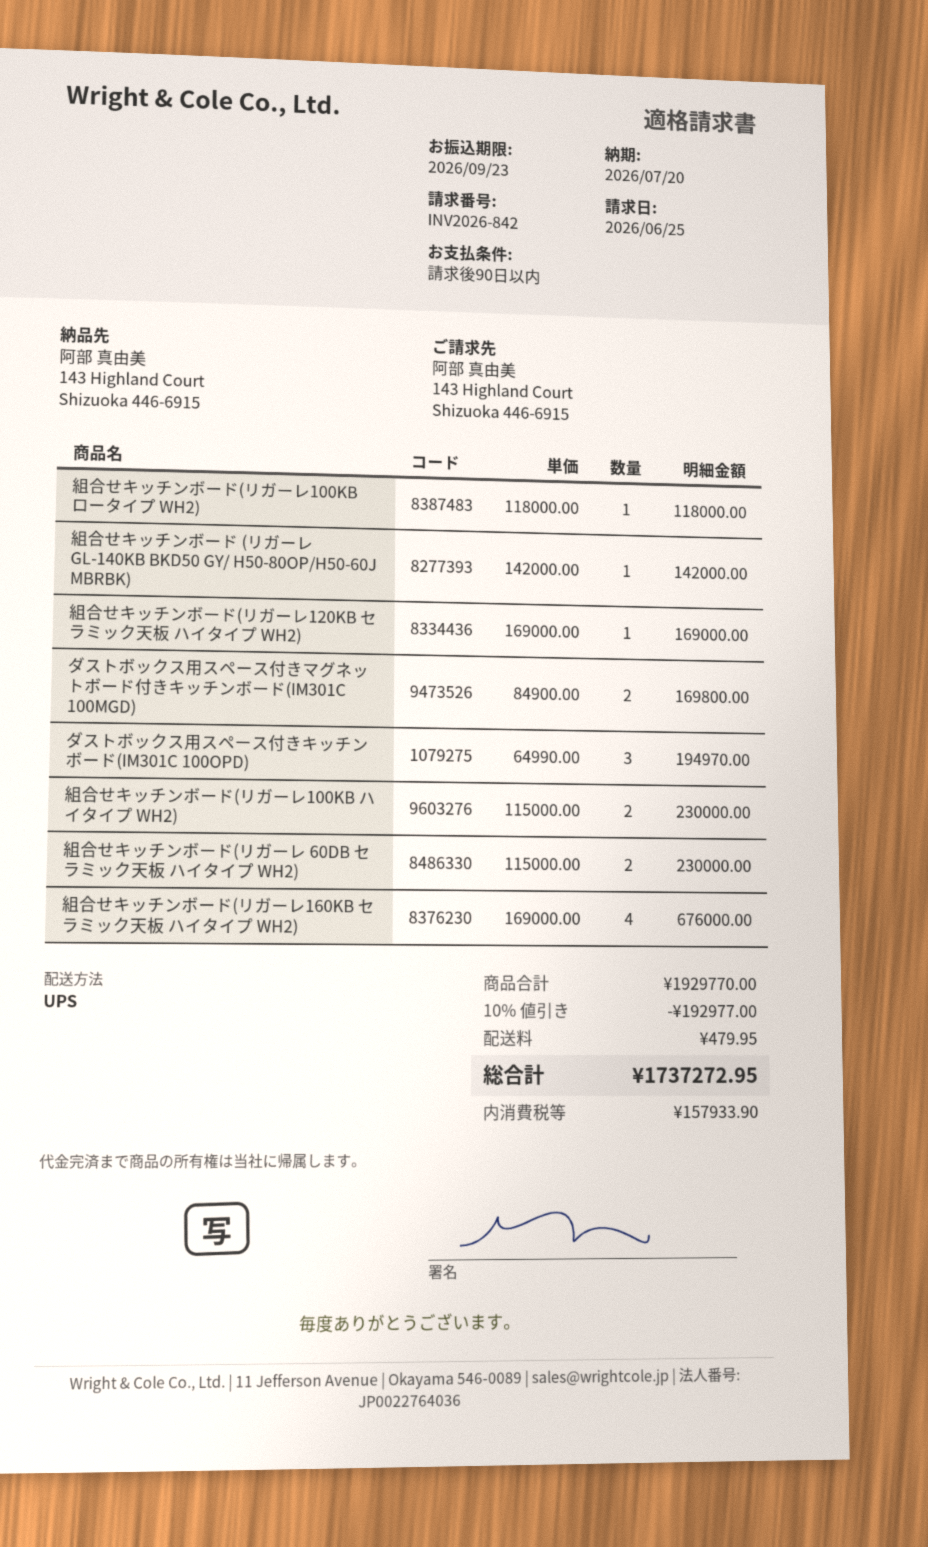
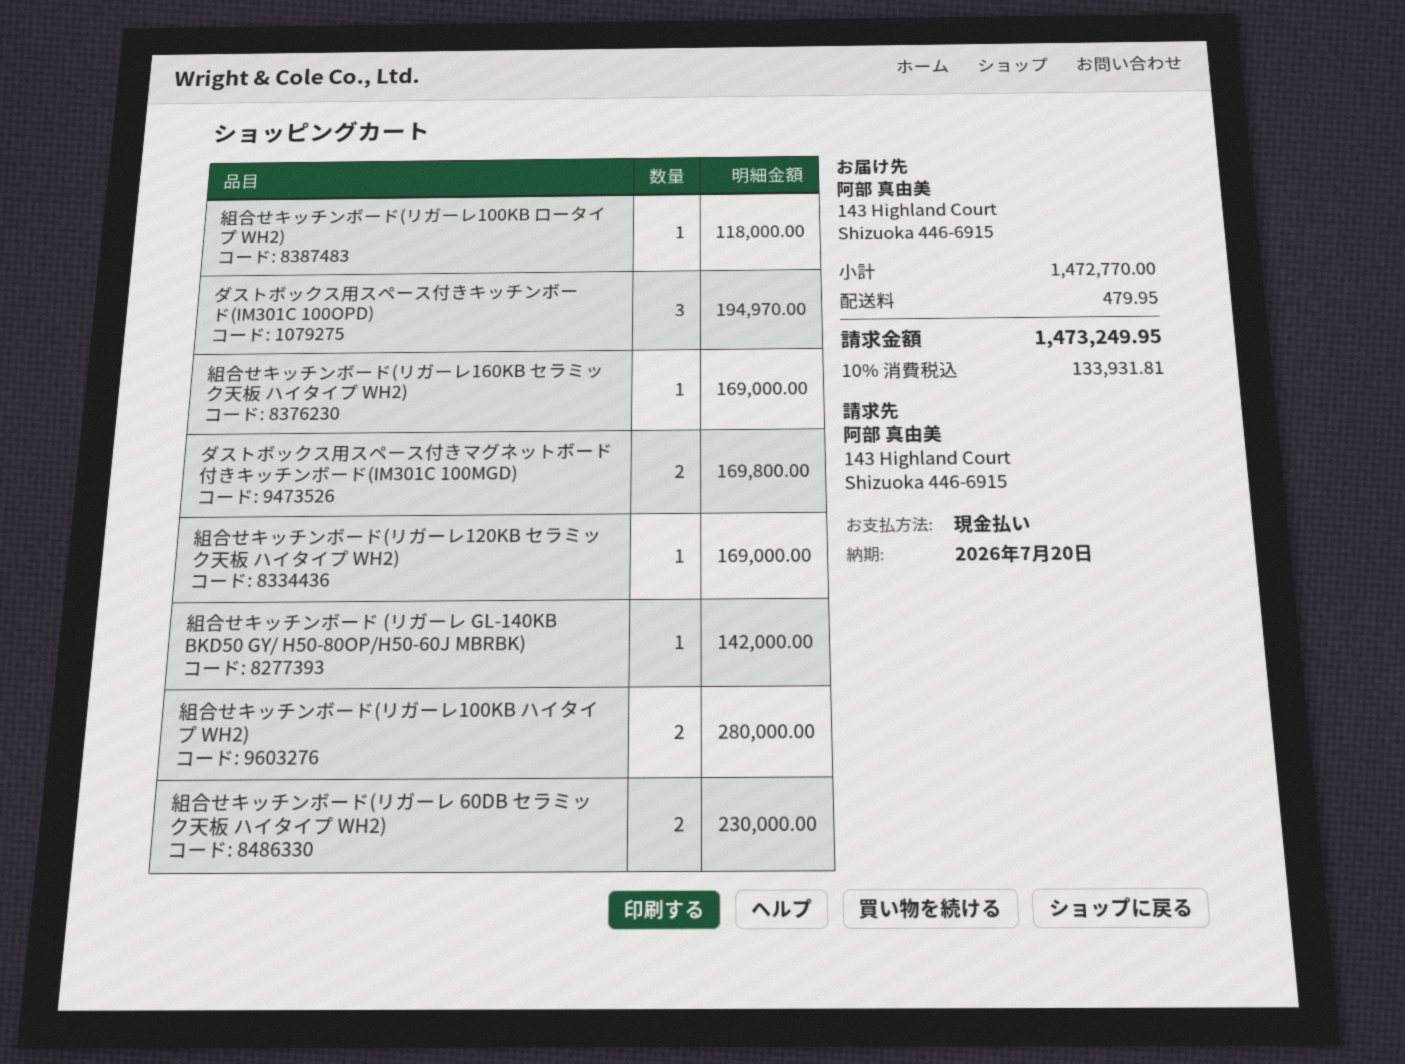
組合せキッチンボード(リガーレ100KB ハイタイプ WH2): 2 for 230000.00 -> 2 for 280000.00
組合せキッチンボード(リガーレ160KB セラミック天板 ハイタイプ WH2): 4 for 676000.00 -> 1 for 169000.00
subtotal: 1929770.00 -> 1472770.00
discount: 10% = 192977.00 -> none
tax: 157933.90 -> 133931.81
total: 1737272.95 -> 1473249.95

